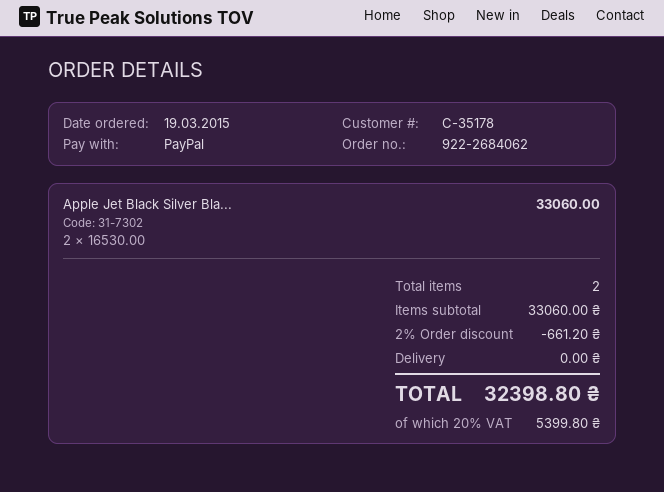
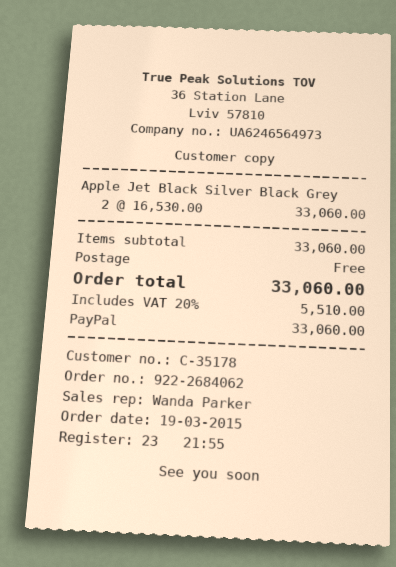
discount: 2% = 661.20 -> none
tax: 20% = 5399.80 -> 20% = 5510.00
total: 32398.80 -> 33060.00

